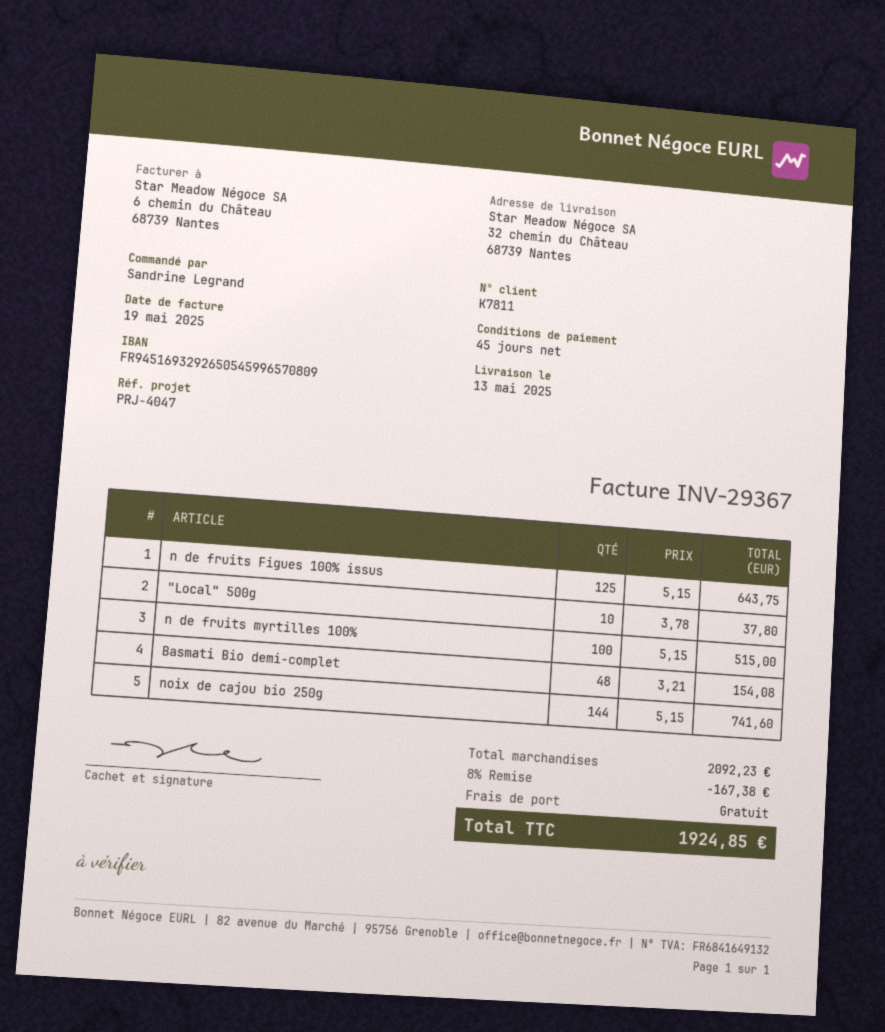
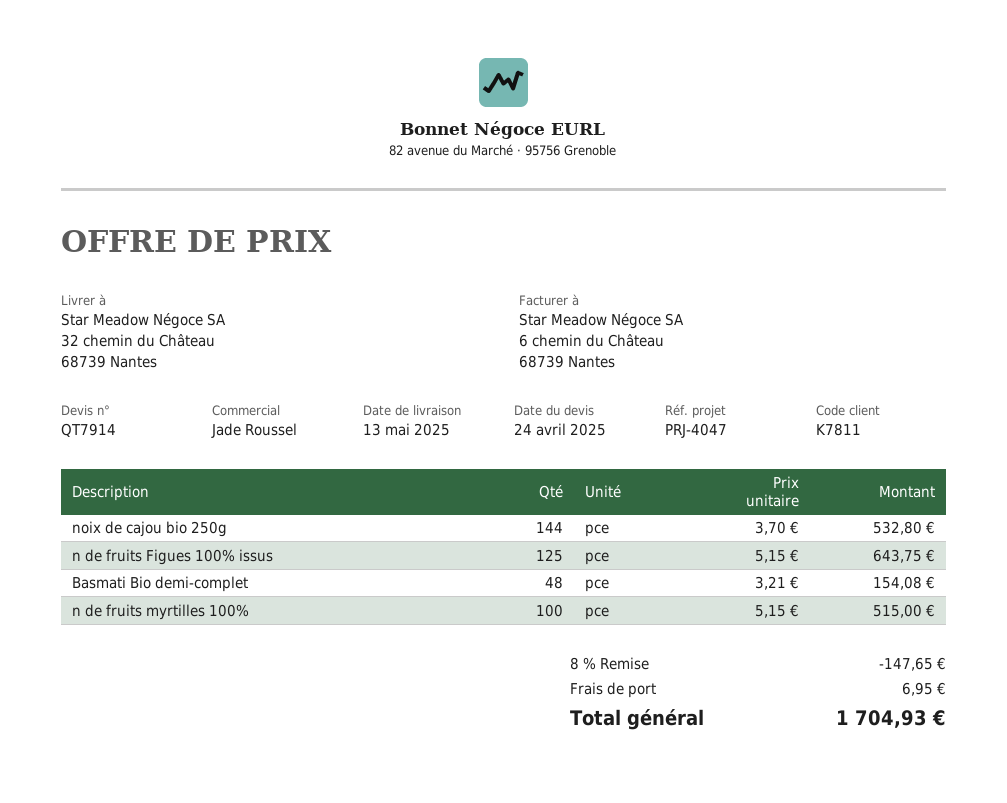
"Local" 500g: 10 x 3.78 = 37.80 -> none
noix de cajou bio 250g: 144 x 5.15 = 741.60 -> 144 x 3.70 = 532.80
discount: 8% = 167.38 -> 8% = 147.65
shipping: 0.00 -> 6.95
total: 1924.85 -> 1704.93

